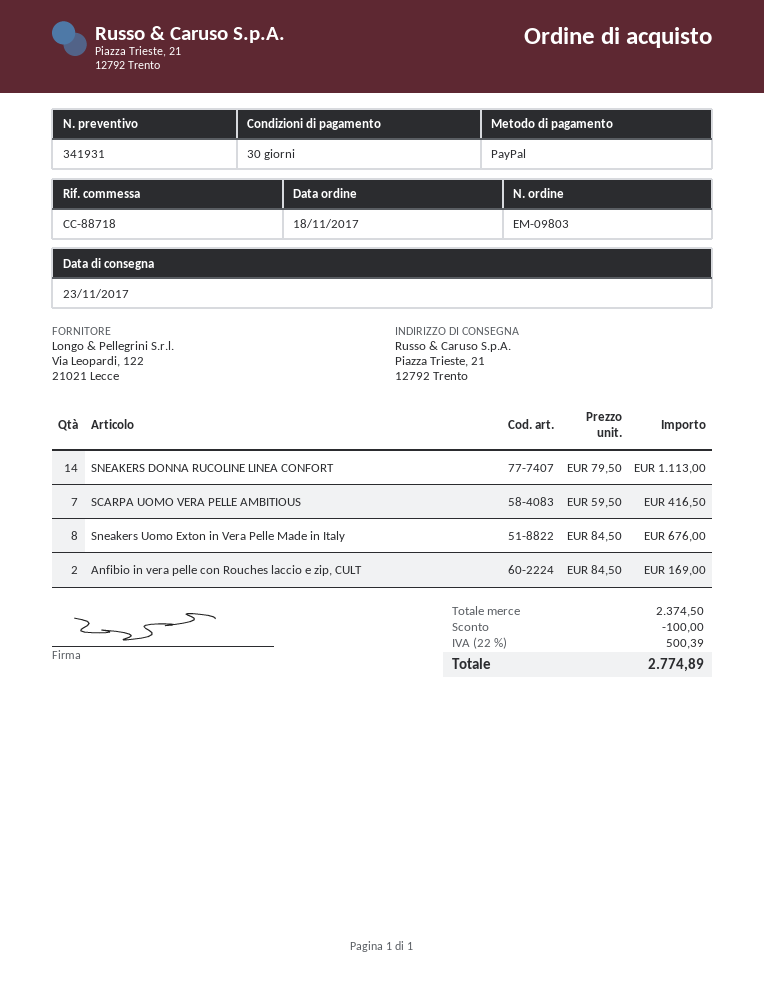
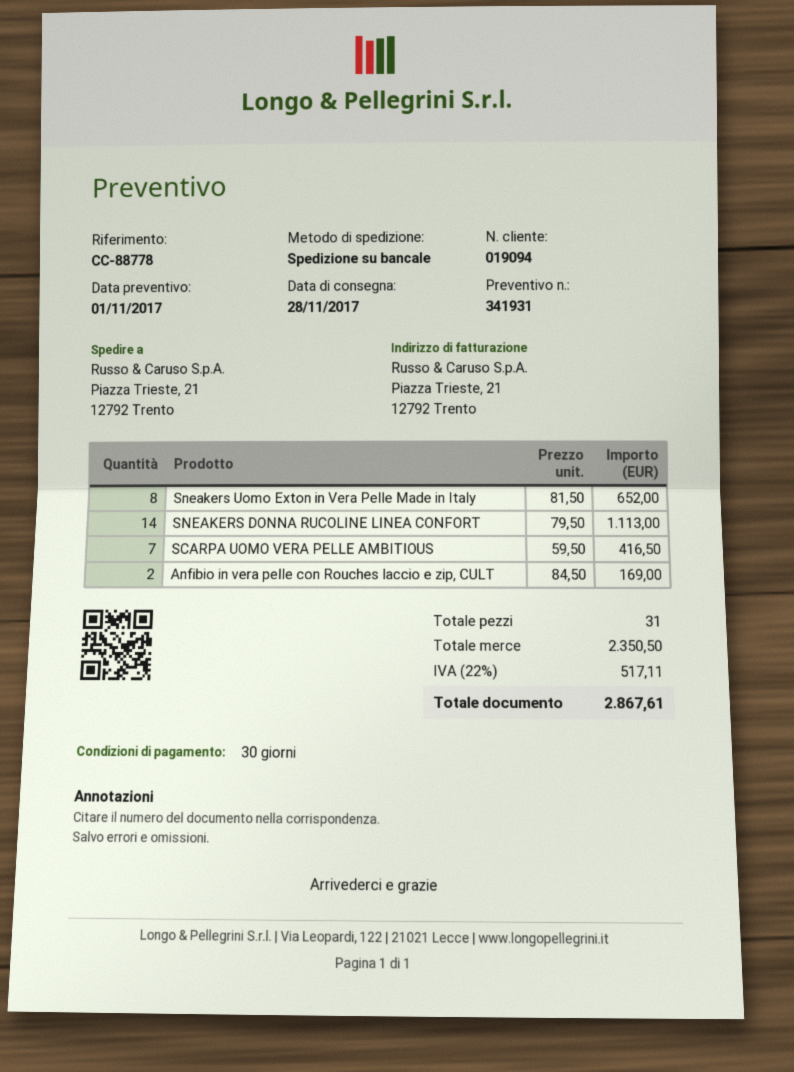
delivery date: 2017-11-23 -> 2017-11-28
reference: CC-88718 -> CC-88778
Sneakers Uomo Exton in Vera Pelle Made in Italy: 8 x 84.50 = 676.00 -> 8 x 81.50 = 652.00
subtotal: 2374.50 -> 2350.50
discount: 100.00 -> none
tax: 22% = 500.39 -> 22% = 517.11
total: 2774.89 -> 2867.61

